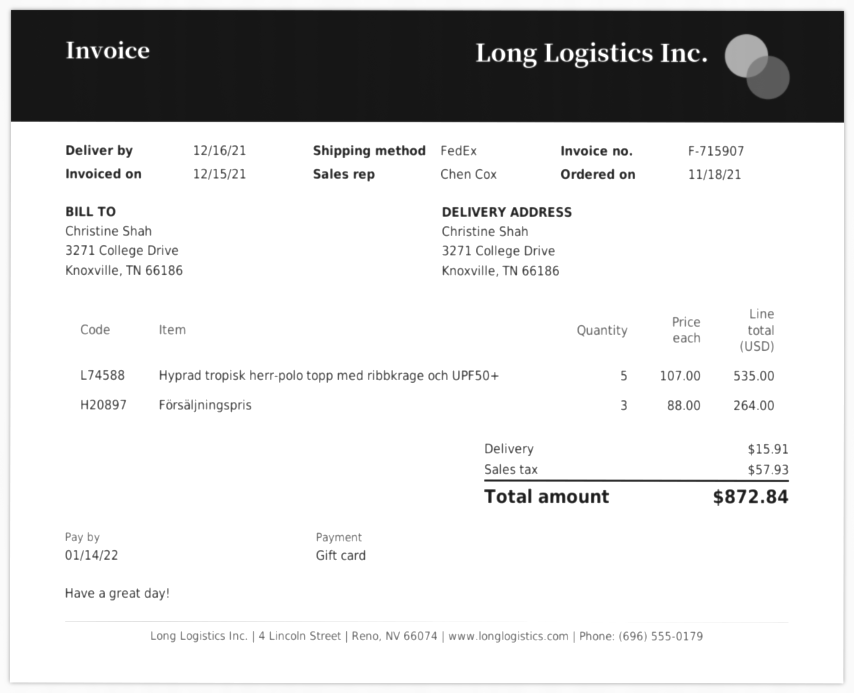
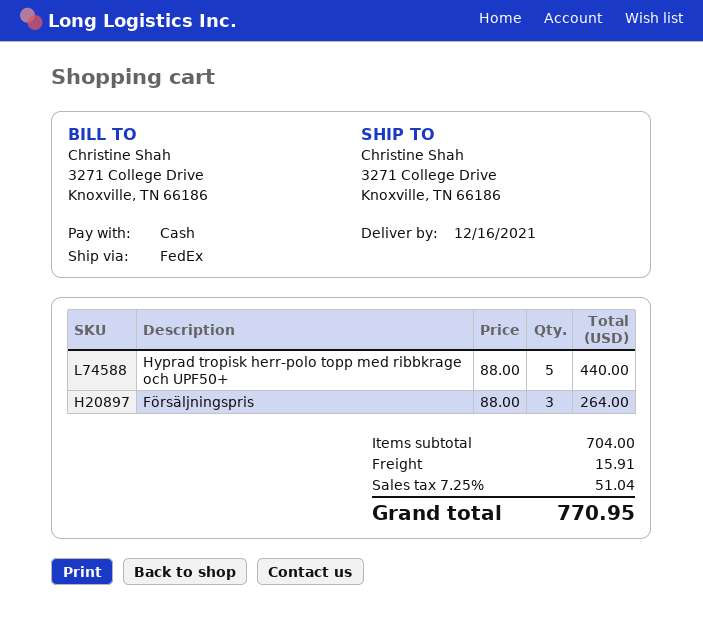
payment method: gift card -> cash
Hyprad tropisk herr-polo topp med ribbkrage och UPF50+: 5 x 107.00 = 535.00 -> 5 x 88.00 = 440.00
tax: 57.93 -> 51.04
total: 872.84 -> 770.95

